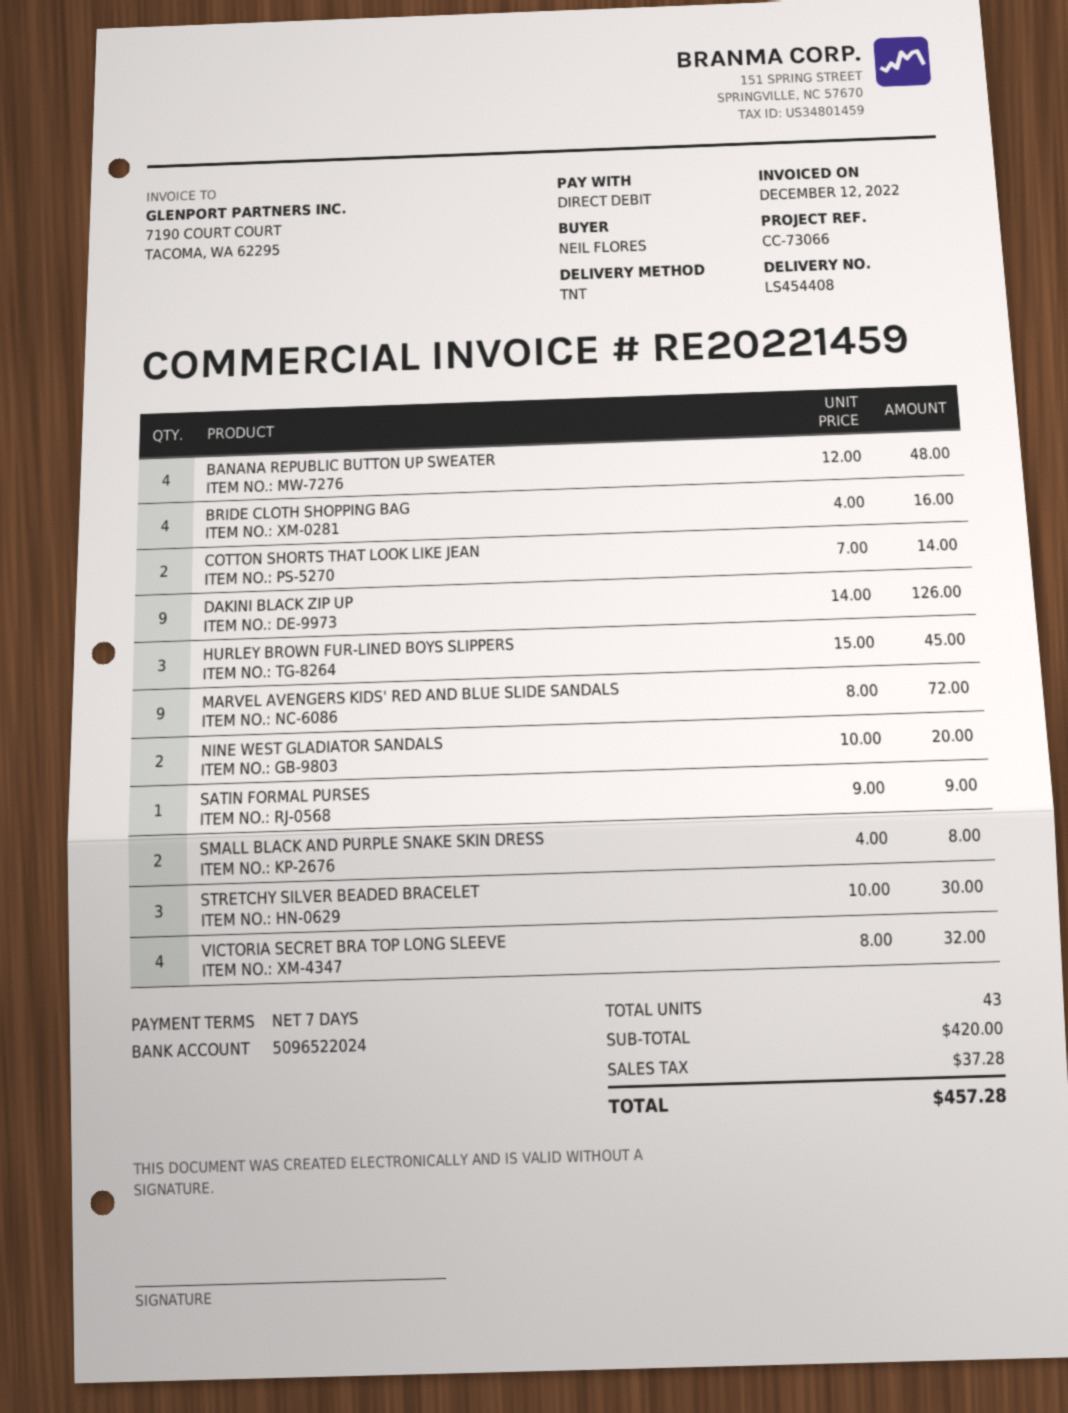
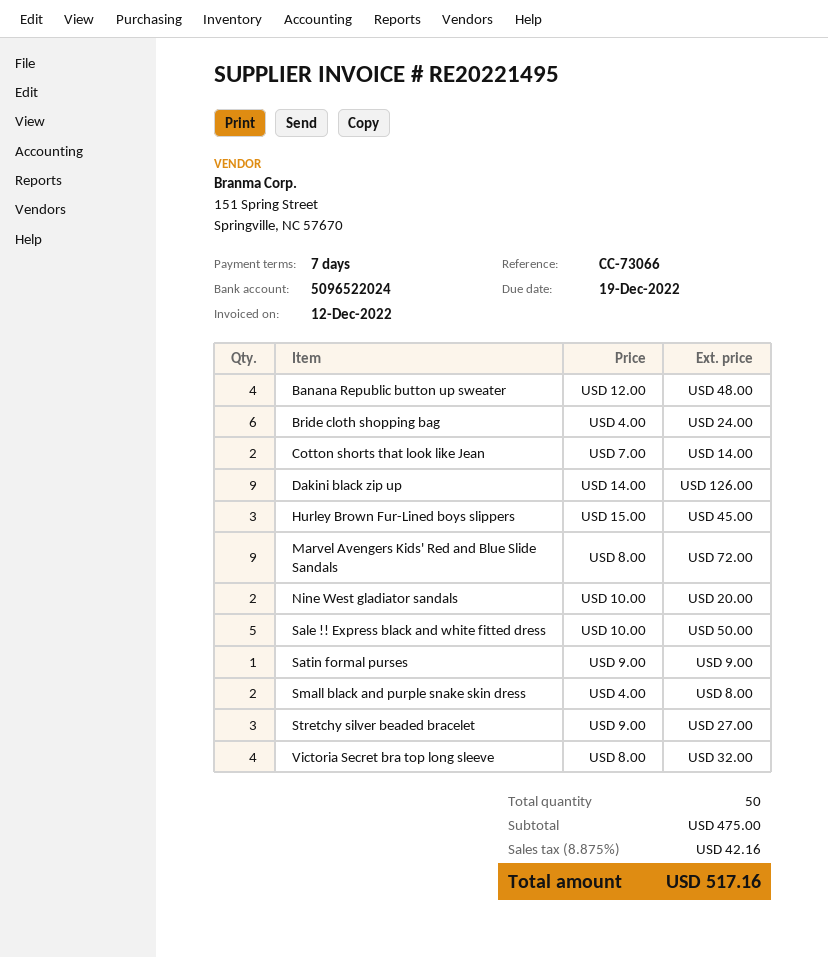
invoice number: RE20221459 -> RE20221495
BRIDE CLOTH SHOPPING BAG: 4 x 4.00 = 16.00 -> 6 x 4.00 = 24.00
STRETCHY SILVER BEADED BRACELET: 3 x 10.00 = 30.00 -> 3 x 9.00 = 27.00
Sale !! Express black and white fitted dress: none -> 5 x 10.00 = 50.00
total quantity: 43 -> 50
subtotal: 420.00 -> 475.00
tax: 37.28 -> 42.16
total: 457.28 -> 517.16

